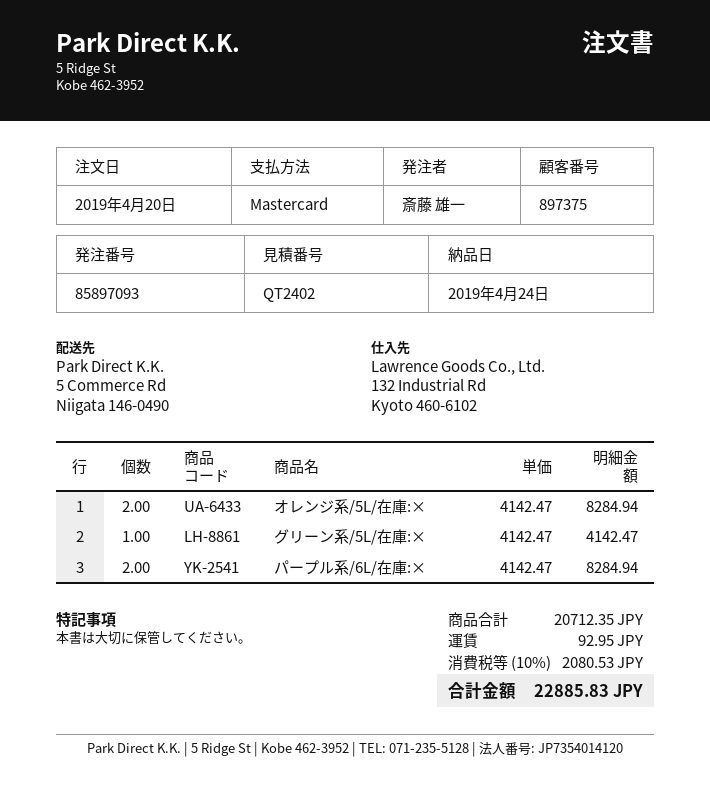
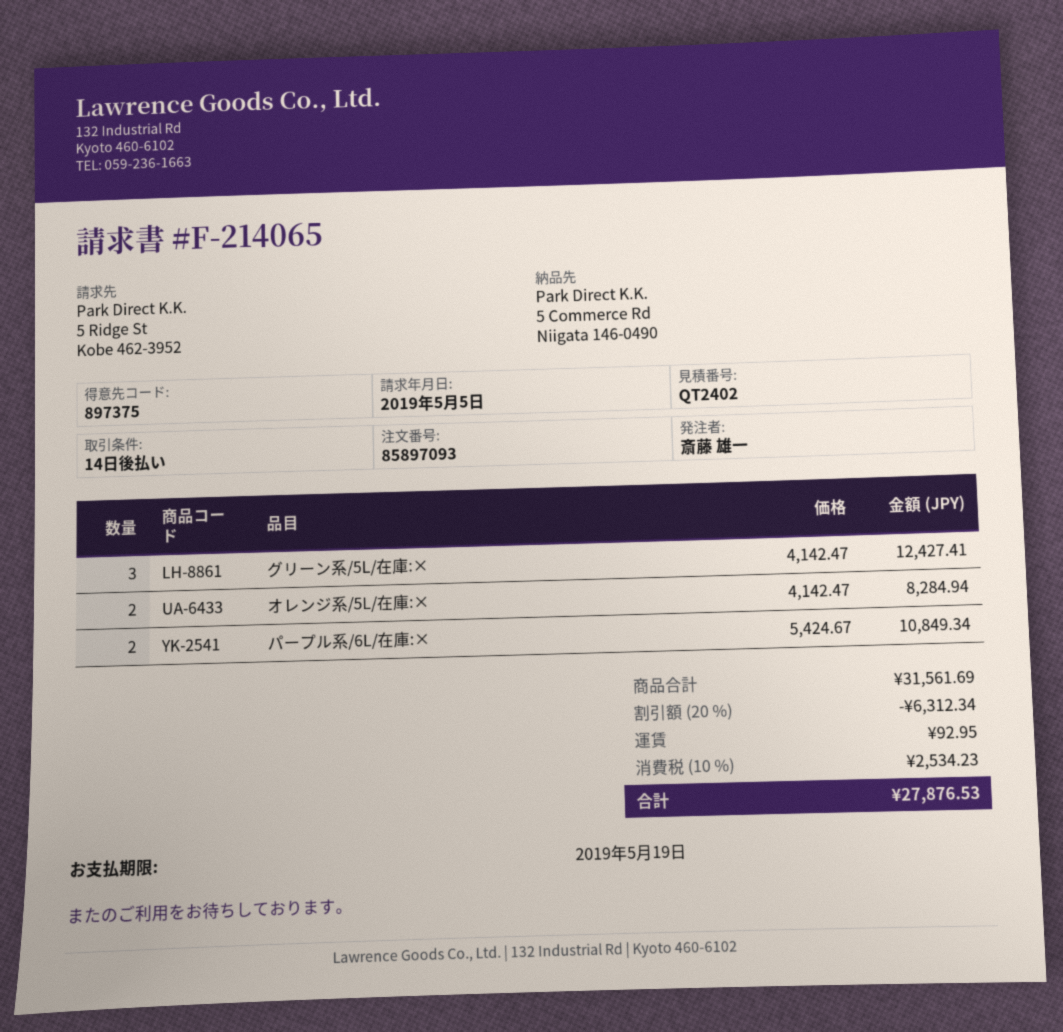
グリーン系/5L/在庫:×: 1 x 4142.47 = 4142.47 -> 3 x 4142.47 = 12427.41
パープル系/6L/在庫:×: 2 x 4142.47 = 8284.94 -> 2 x 5424.67 = 10849.34
subtotal: 20712.35 -> 31561.69
discount: none -> 20% = 6312.34
tax: 10% = 2080.53 -> 10% = 2534.23
total: 22885.83 -> 27876.53

